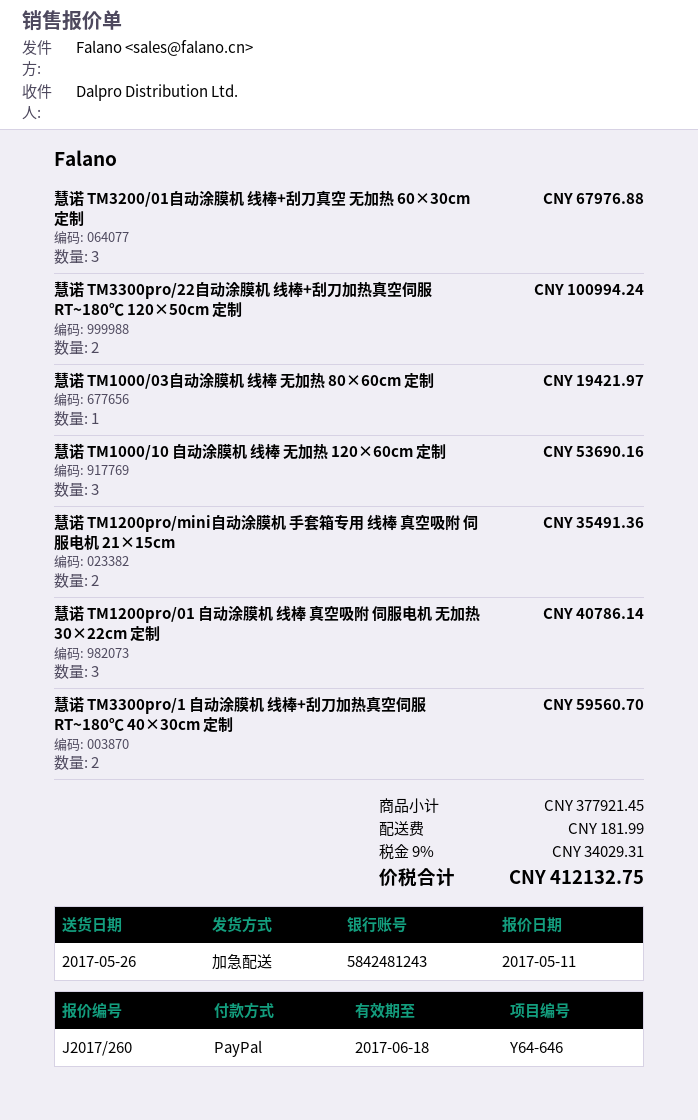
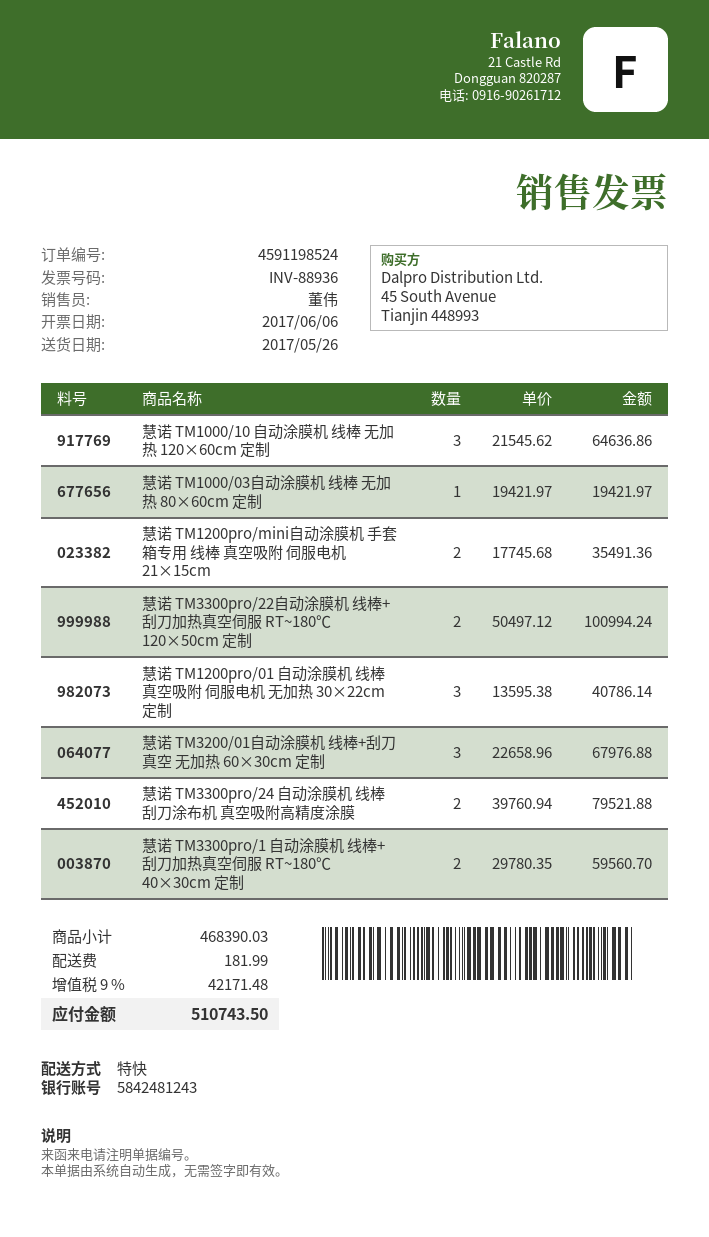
慧诺 TM1000/10 自动涂膜机 线棒 无加热 120×60cm 定制: 3 for 53690.16 -> 3 for 64636.86
慧诺 TM3300pro/24 自动涂膜机 线棒刮刀涂布机 真空吸附高精度涂膜: none -> 2 for 79521.88
subtotal: 377921.45 -> 468390.03
tax: 9% = 34029.31 -> 9% = 42171.48
total: 412132.75 -> 510743.50

